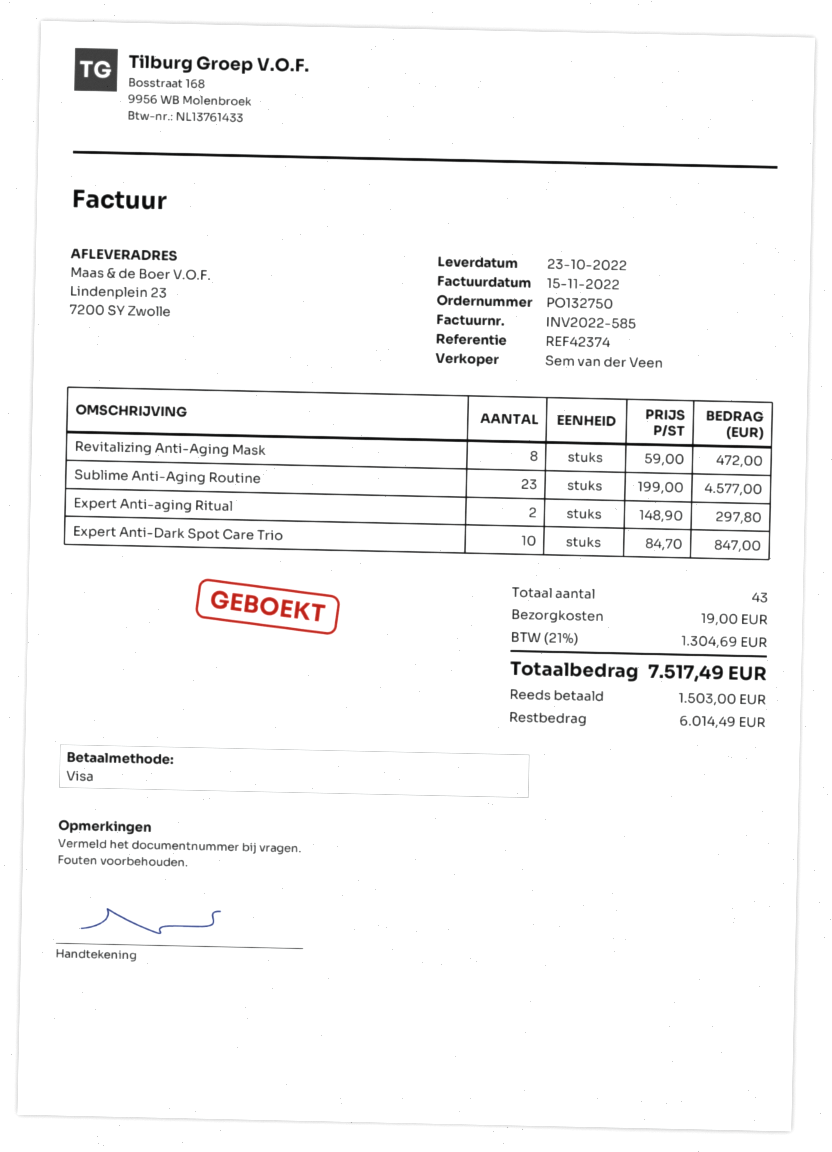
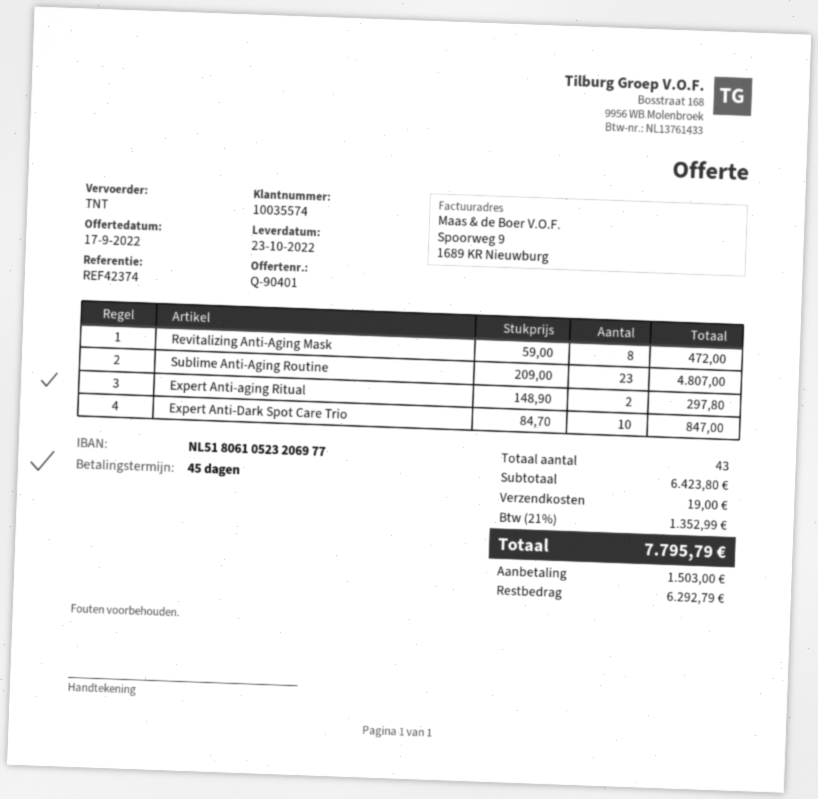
Sublime Anti-Aging Routine: 23 x 199.00 = 4577.00 -> 23 x 209.00 = 4807.00
tax: 21% = 1304.69 -> 21% = 1352.99
total: 7517.49 -> 7795.79
balance: 6014.49 -> 6292.79

